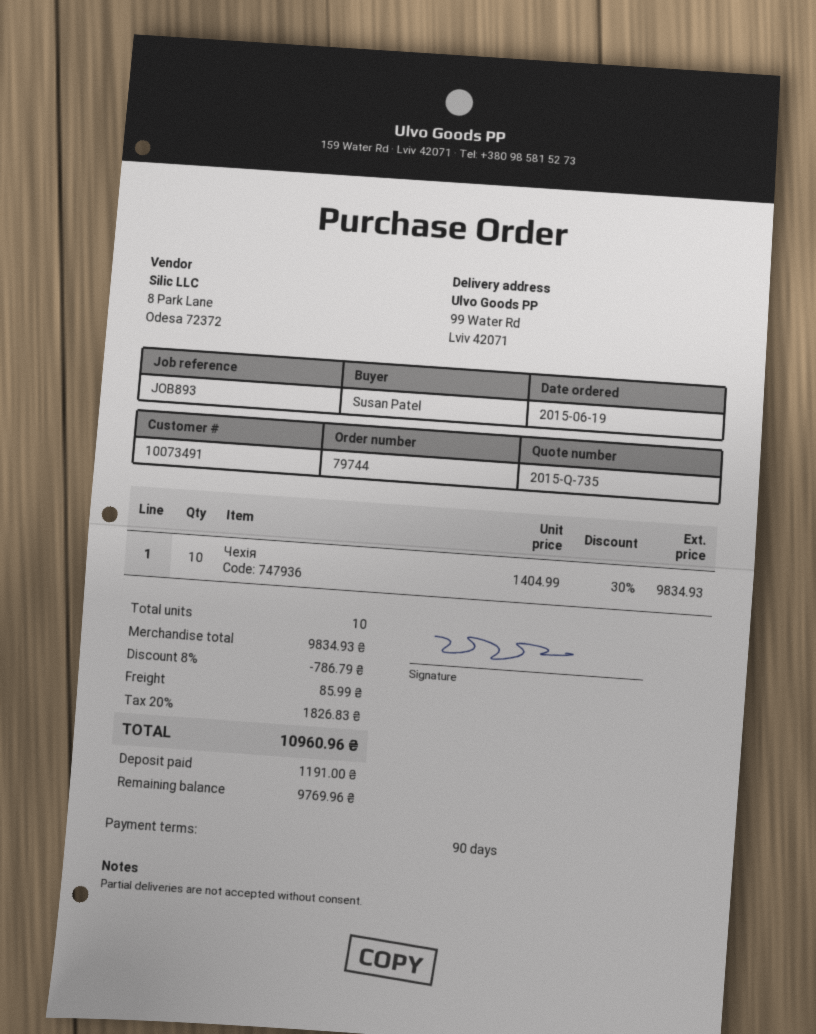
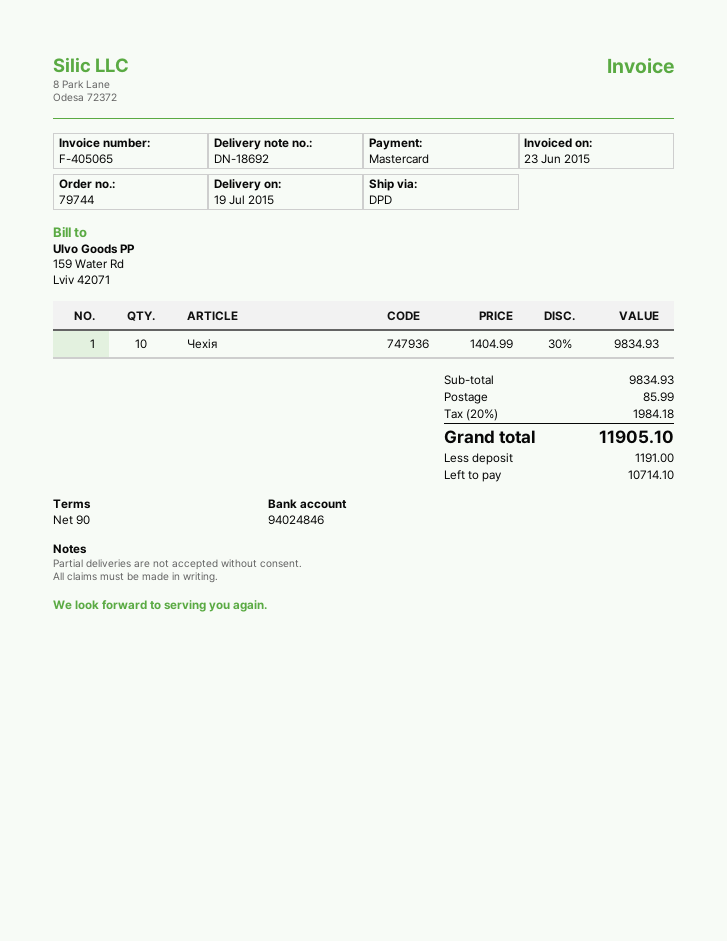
discount: 8% = 786.79 -> none
tax: 20% = 1826.83 -> 20% = 1984.18
total: 10960.96 -> 11905.10
balance: 9769.96 -> 10714.10

